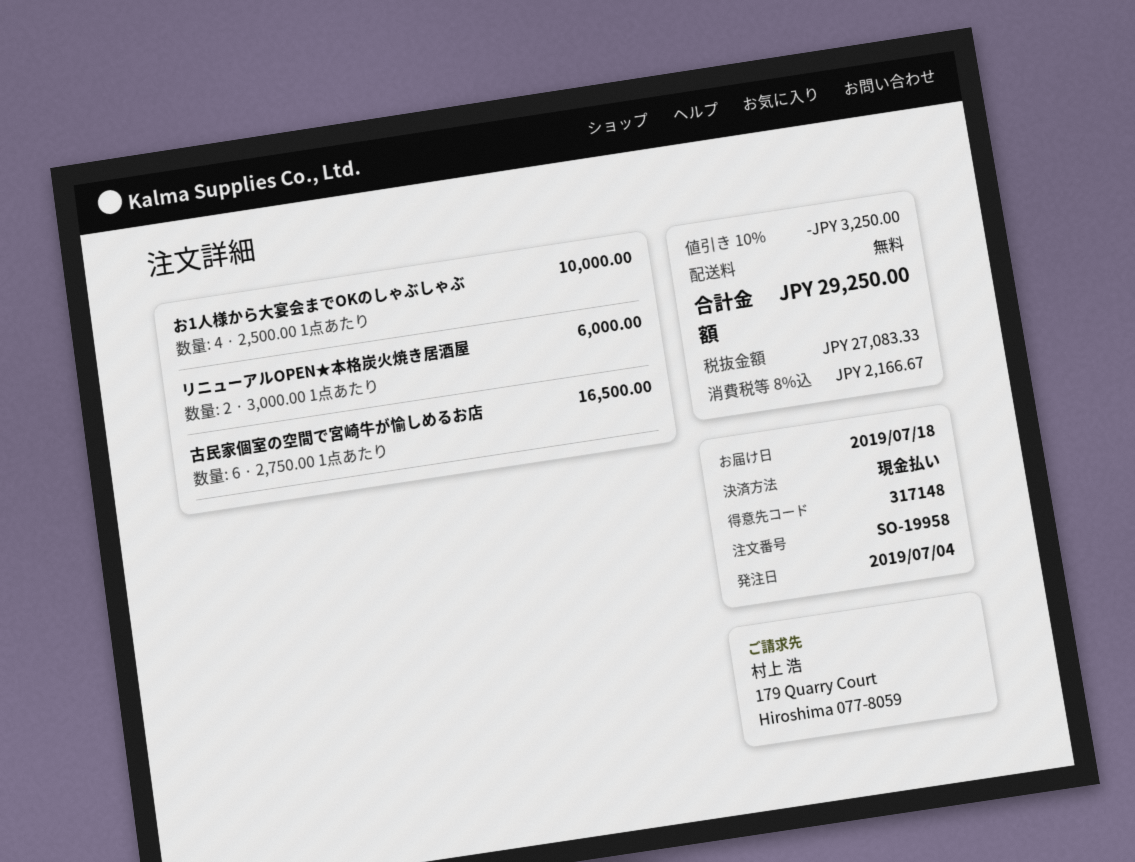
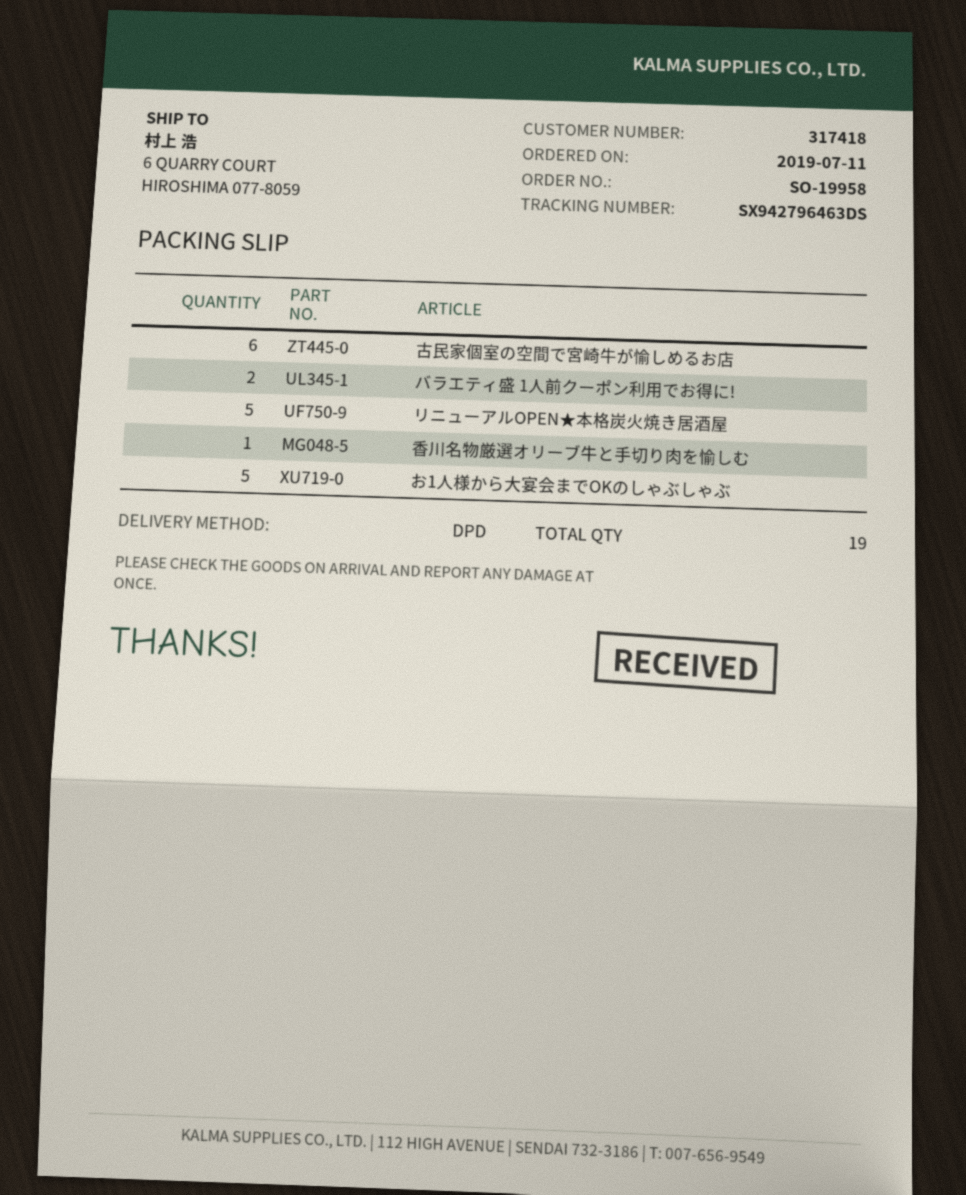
order date: 2019-07-04 -> 2019-07-11
customer number: 317148 -> 317418
お1人様から大宴会までOKのしゃぶしゃぶ: 4 -> 5
リニューアルOPEN★本格炭火焼き居酒屋: 2 -> 5
バラエティ盛 1人前クーポン利用でお得に!: none -> 2
香川名物厳選オリーブ牛と手切り肉を愉しむ: none -> 1

